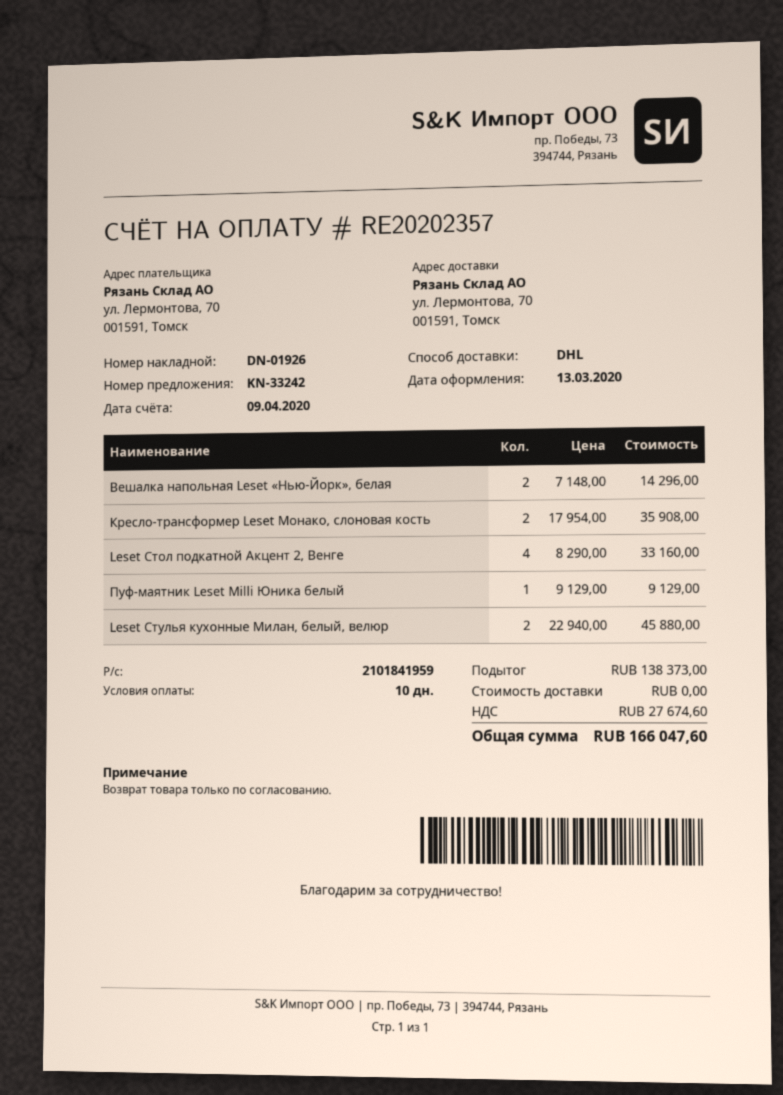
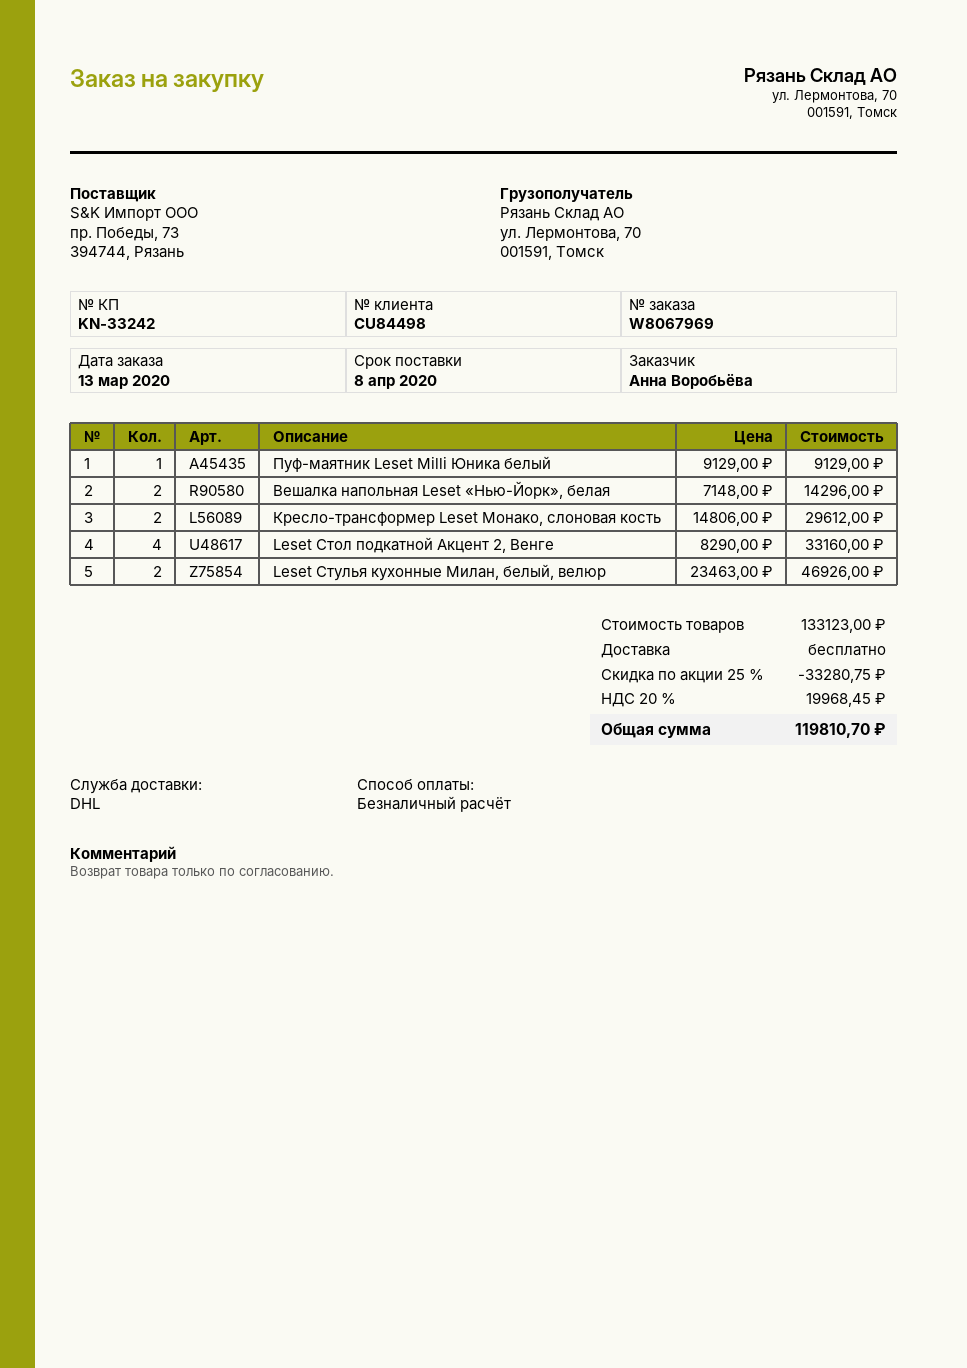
Кресло-трансформер Leset Монако, слоновая кость: 2 x 17954.00 = 35908.00 -> 2 x 14806.00 = 29612.00
Leset Стулья кухонные Милан, белый, велюр: 2 x 22940.00 = 45880.00 -> 2 x 23463.00 = 46926.00
subtotal: 138373.00 -> 133123.00
discount: none -> 25% = 33280.75
tax: 27674.60 -> 19968.45
total: 166047.60 -> 119810.70

